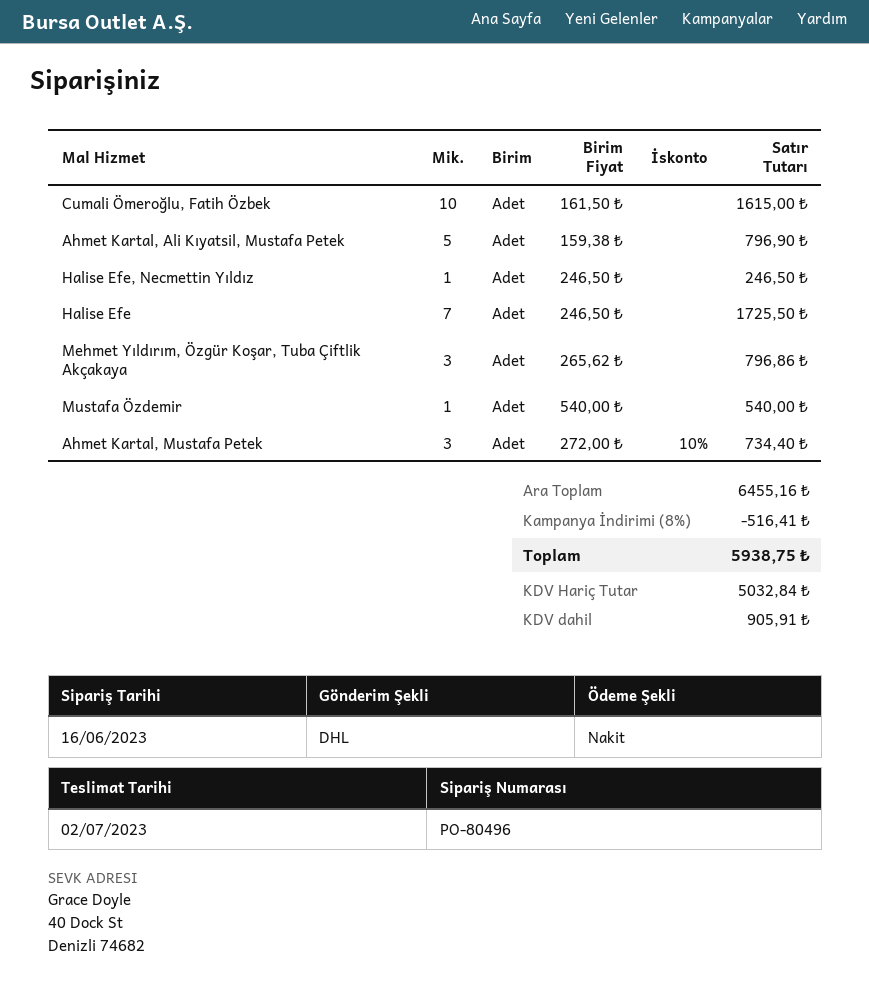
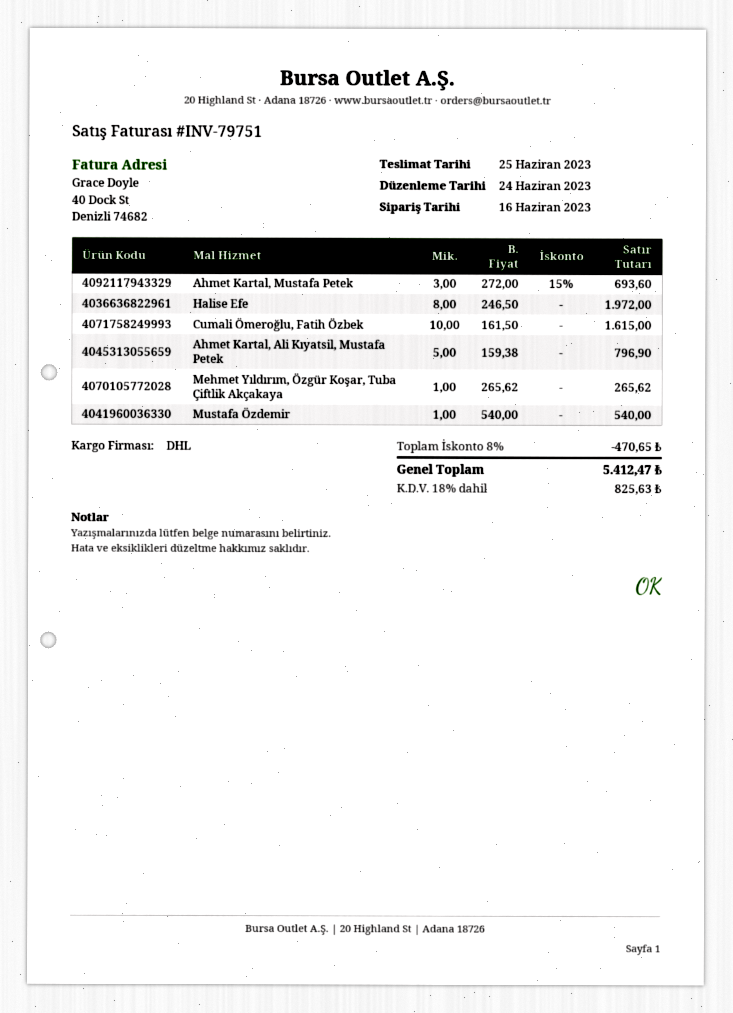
delivery date: 2023-07-02 -> 2023-06-25
Halise Efe, Necmettin Yıldız: 1 x 246.50 = 246.50 -> none
Halise Efe: 7 x 246.50 = 1725.50 -> 8 x 246.50 = 1972.00
Mehmet Yıldırım, Özgür Koşar, Tuba Çiftlik Akçakaya: 3 x 265.62 = 796.86 -> 1 x 265.62 = 265.62
Ahmet Kartal, Mustafa Petek: 3 x 272.00 - 10% = 734.40 -> 3 x 272.00 - 15% = 693.60
discount: 8% = 516.41 -> 8% = 470.65
tax: 905.91 -> 825.63
total: 5938.75 -> 5412.47

